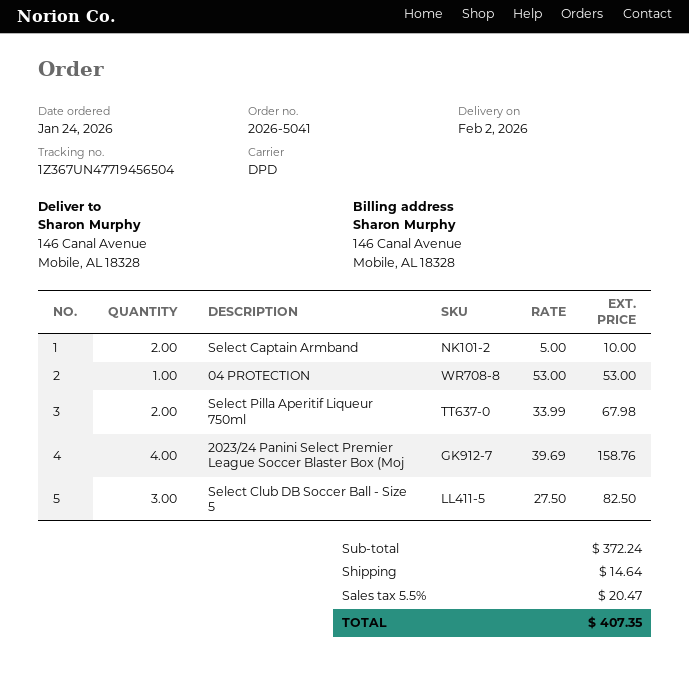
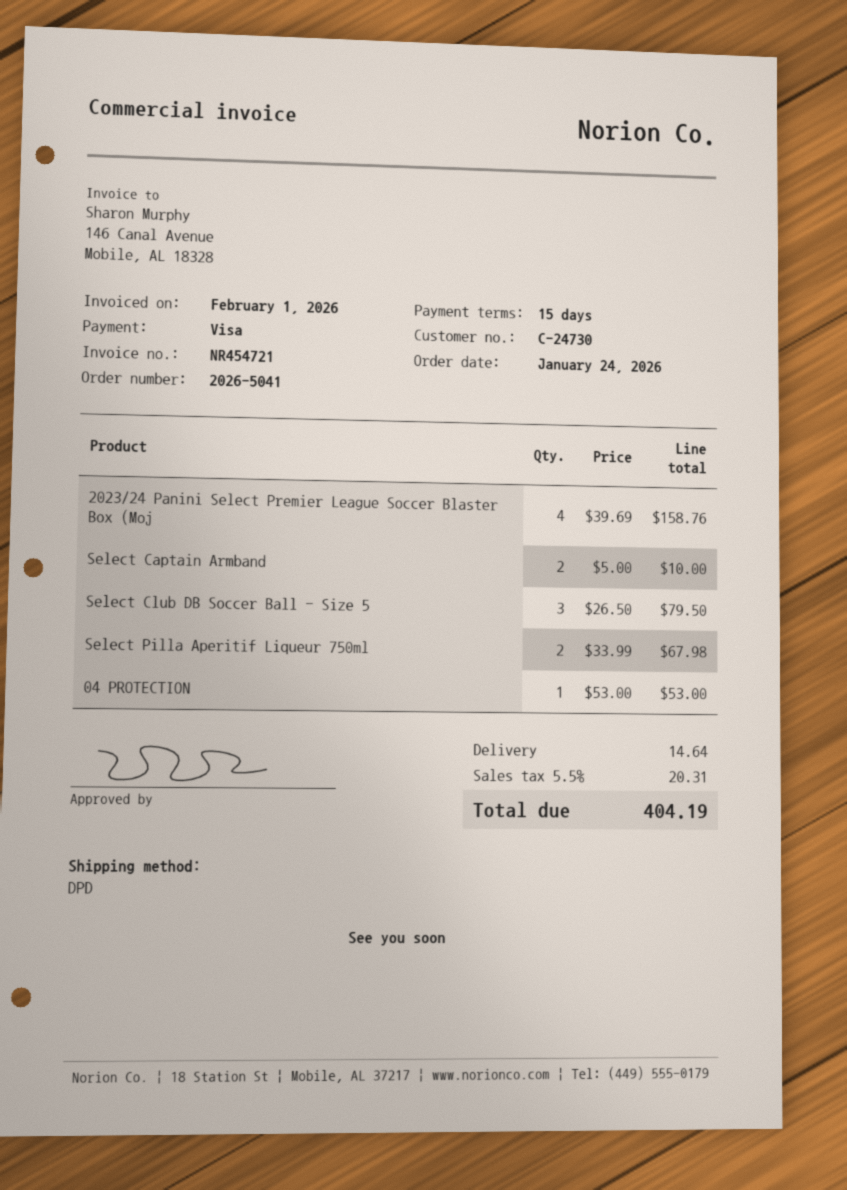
Select Club DB Soccer Ball - Size 5: 3 x 27.50 = 82.50 -> 3 x 26.50 = 79.50
tax: 5.5% = 20.47 -> 5.5% = 20.31
total: 407.35 -> 404.19

